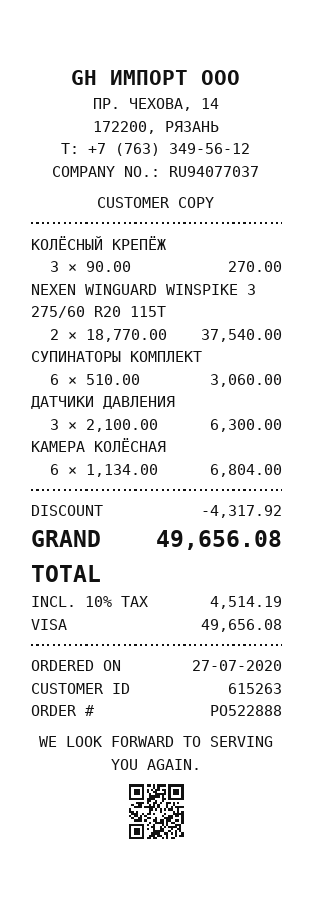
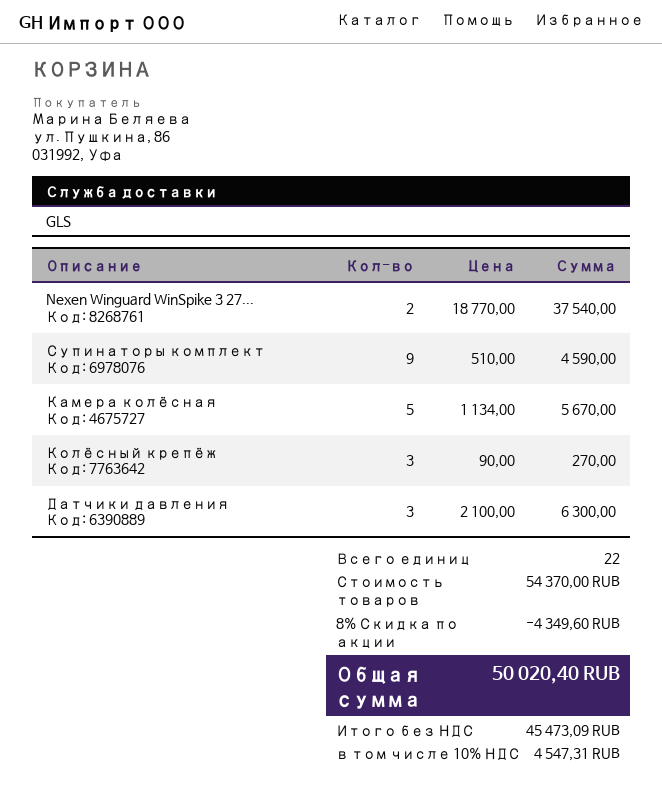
СУПИНАТОРЫ КОМПЛЕКТ: 6 x 510.00 = 3060.00 -> 9 x 510.00 = 4590.00
КАМЕРА КОЛЁСНАЯ: 6 x 1134.00 = 6804.00 -> 5 x 1134.00 = 5670.00
discount: 4317.92 -> 4349.60
tax: 10% = 4514.19 -> 10% = 4547.31
total: 49656.08 -> 50020.40

